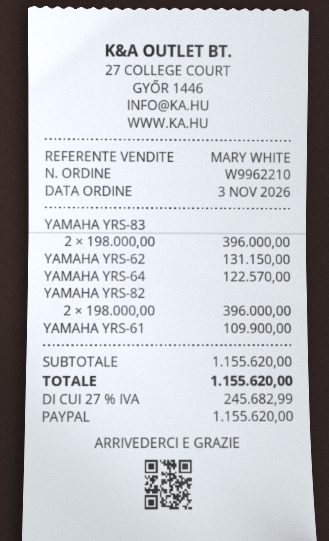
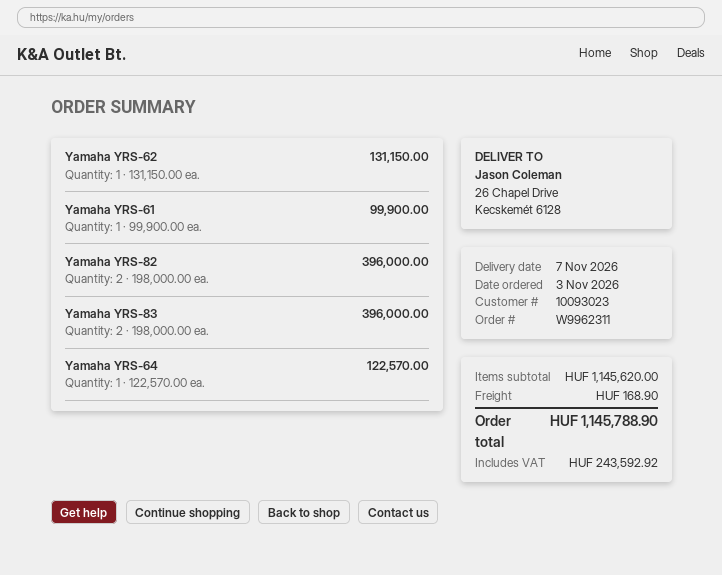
order number: W9962210 -> W9962311
YAMAHA YRS-61: 1 x 109900.00 = 109900.00 -> 1 x 99900.00 = 99900.00
subtotal: 1155620.00 -> 1145620.00
shipping: none -> 168.90
tax: 245682.99 -> 243592.92
total: 1155620.00 -> 1145788.90

